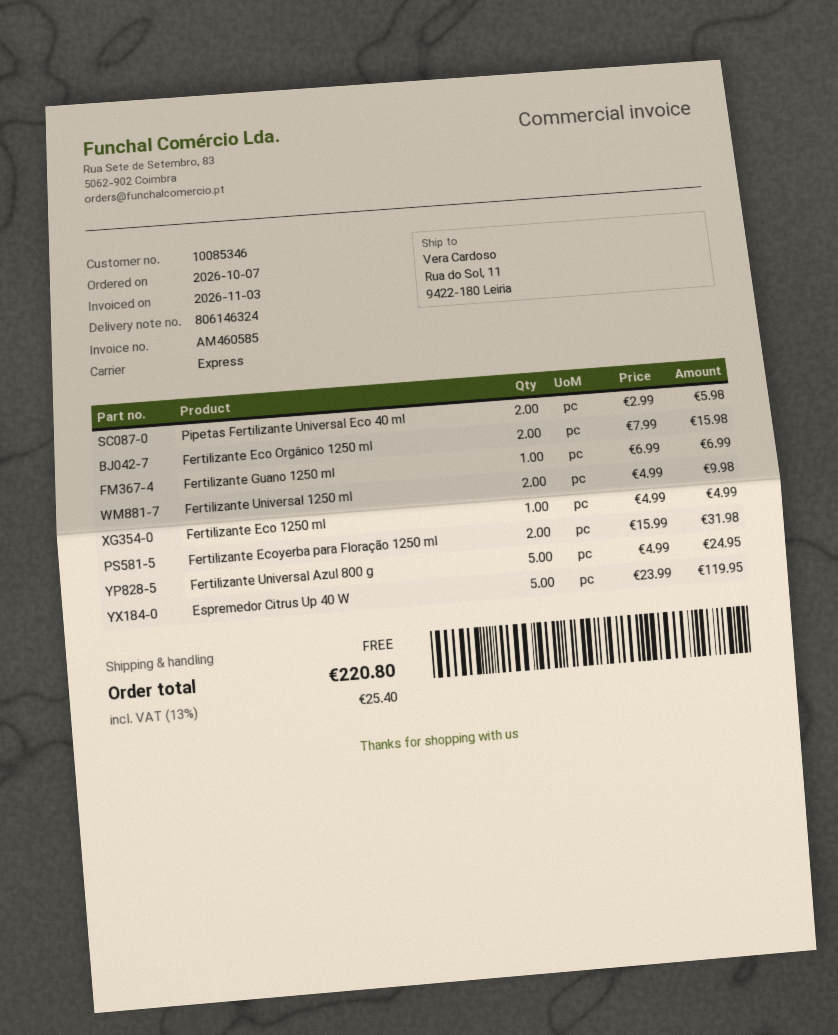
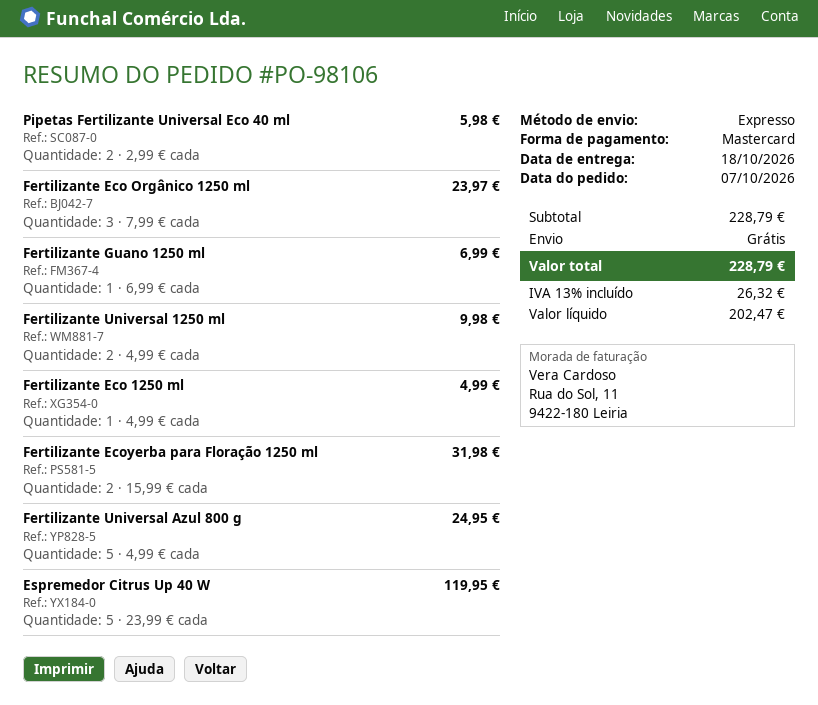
Fertilizante Eco Orgânico 1250 ml: 2 x 7.99 = 15.98 -> 3 x 7.99 = 23.97
tax: 13% = 25.40 -> 13% = 26.32
total: 220.80 -> 228.79

